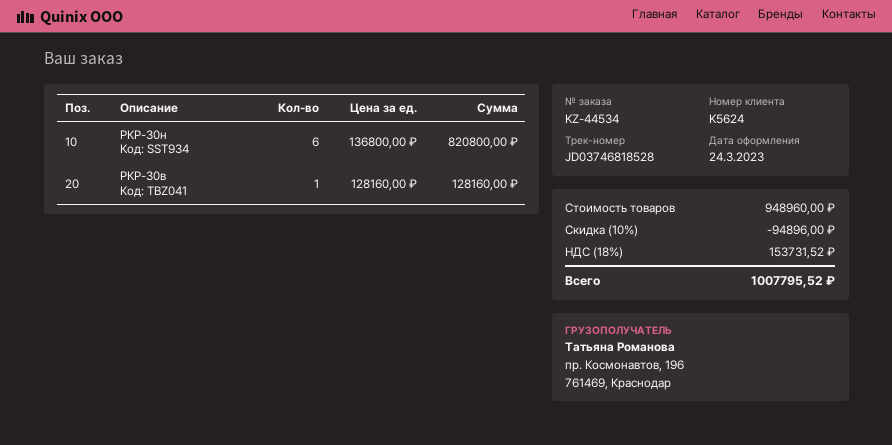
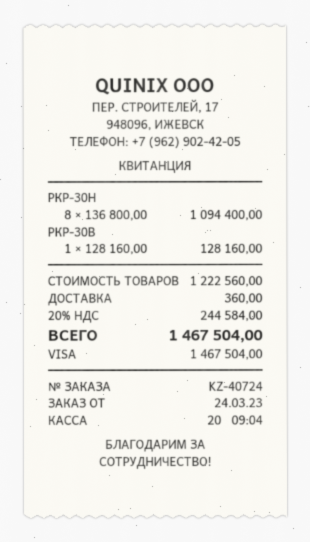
order number: KZ-44534 -> KZ-40724
РКР-30н: 6 x 136800.00 = 820800.00 -> 8 x 136800.00 = 1094400.00
subtotal: 948960.00 -> 1222560.00
discount: 10% = 94896.00 -> none
shipping: none -> 360.00
tax: 18% = 153731.52 -> 20% = 244584.00
total: 1007795.52 -> 1467504.00

